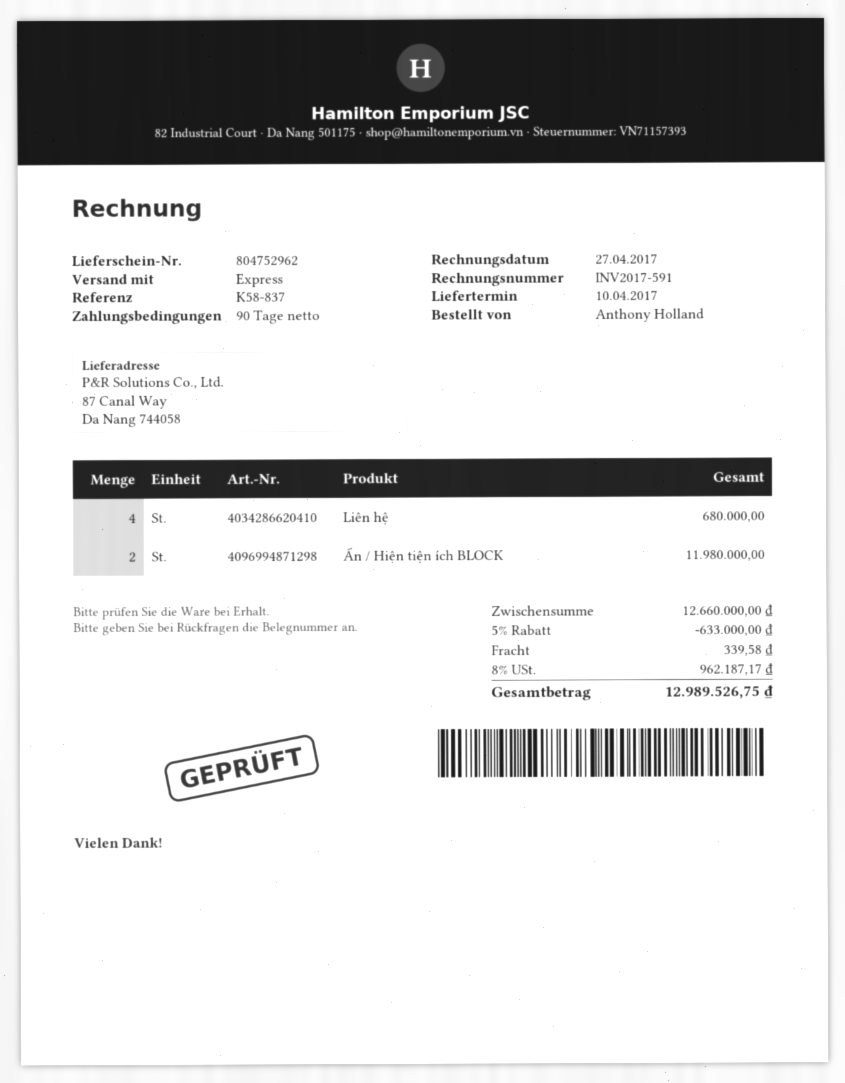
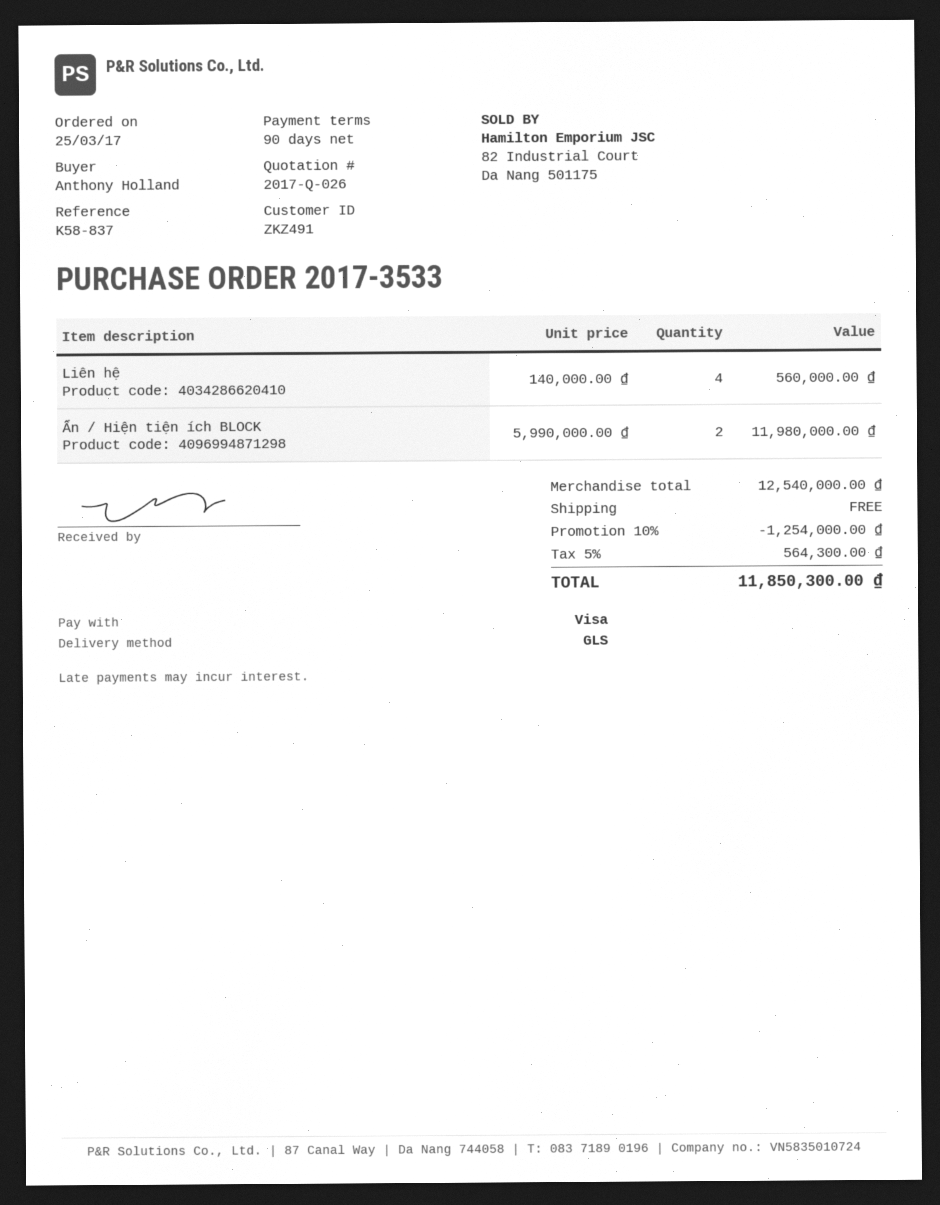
shipping method: express -> GLS
Liên hệ: 4 for 680000.00 -> 4 for 560000.00
subtotal: 12660000.00 -> 12540000.00
discount: 5% = 633000.00 -> 10% = 1254000.00
shipping: 339.58 -> 0.00
tax: 8% = 962187.17 -> 5% = 564300.00
total: 12989526.75 -> 11850300.00

